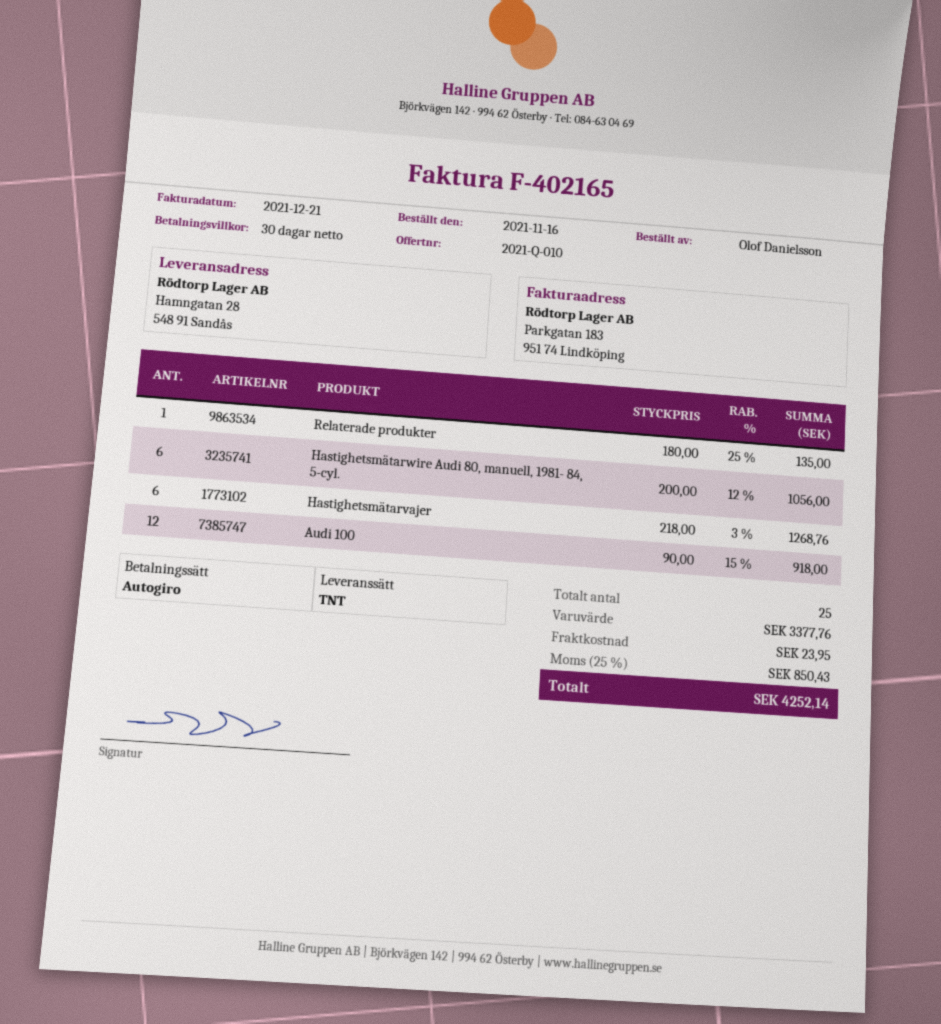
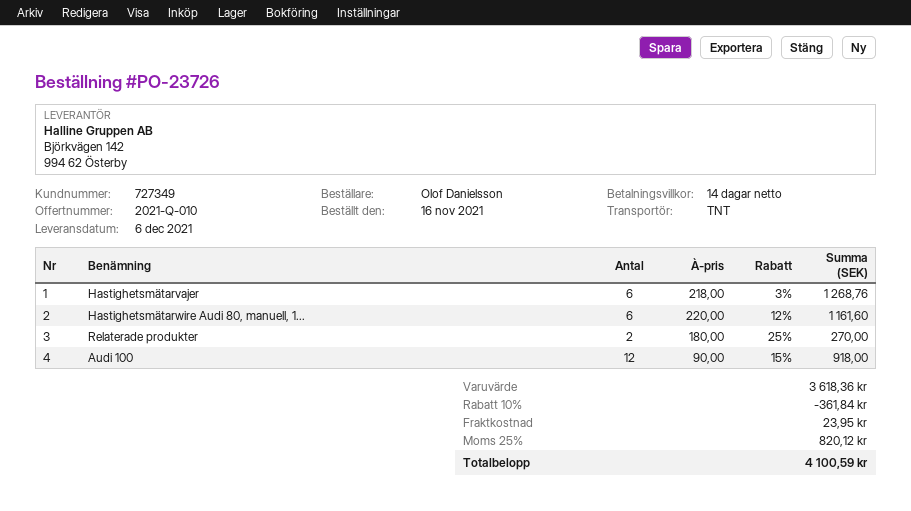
payment terms: 30 days -> 14 days
Relaterade produkter: 1 x 180.00 - 25% = 135.00 -> 2 x 180.00 - 25% = 270.00
Hastighetsmätarwire Audi 80, manuell, 1981- 84, 5-cyl.: 6 x 200.00 - 12% = 1056.00 -> 6 x 220.00 - 12% = 1161.60
subtotal: 3377.76 -> 3618.36
discount: none -> 10% = 361.84
tax: 25% = 850.43 -> 25% = 820.12
total: 4252.14 -> 4100.59

